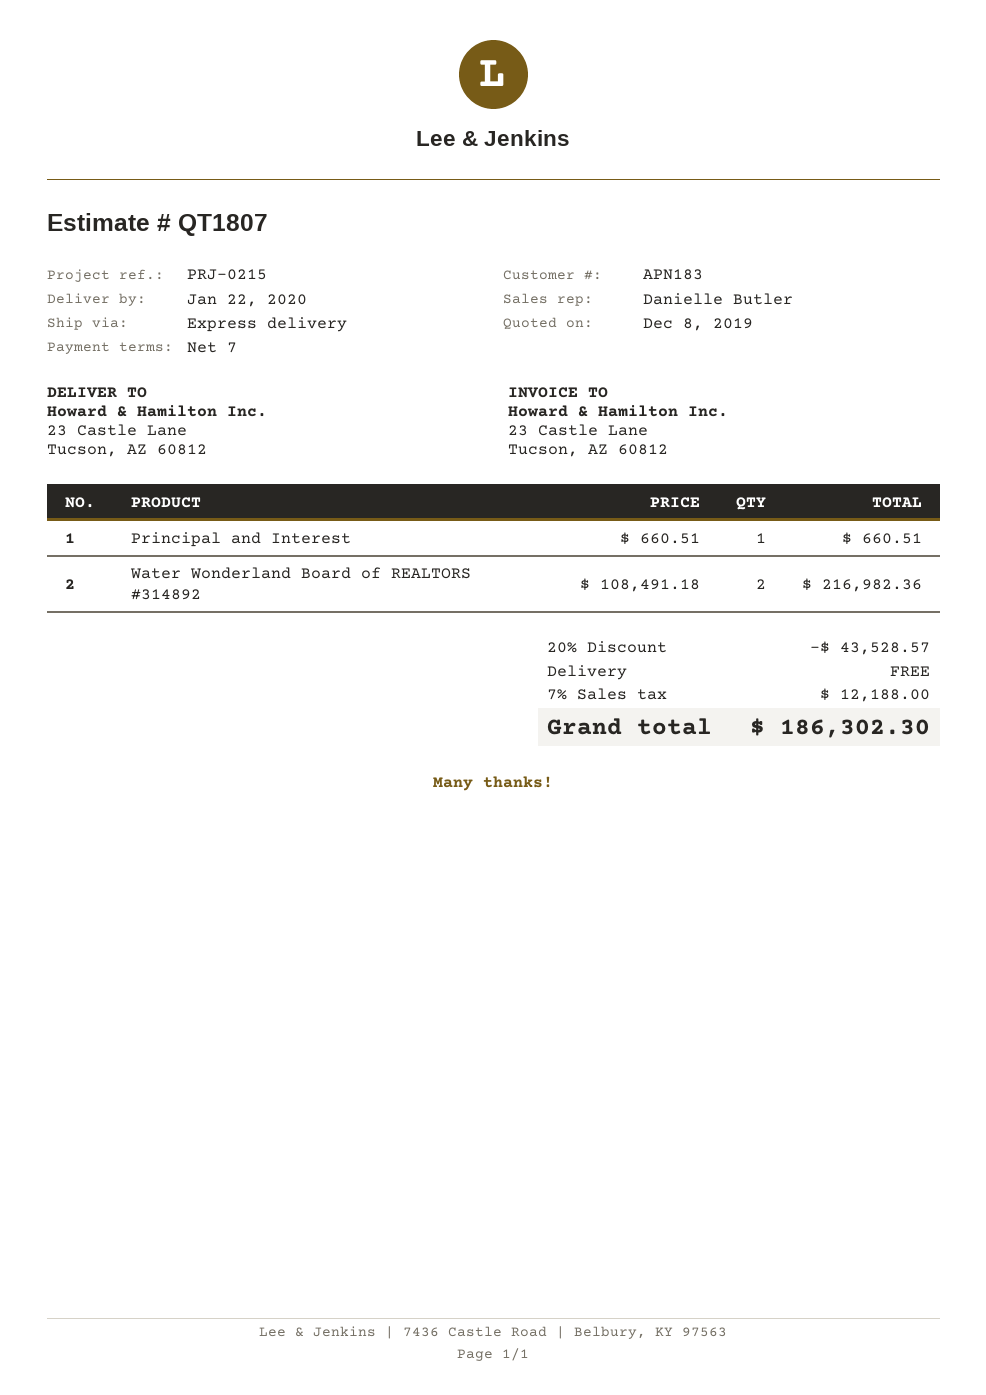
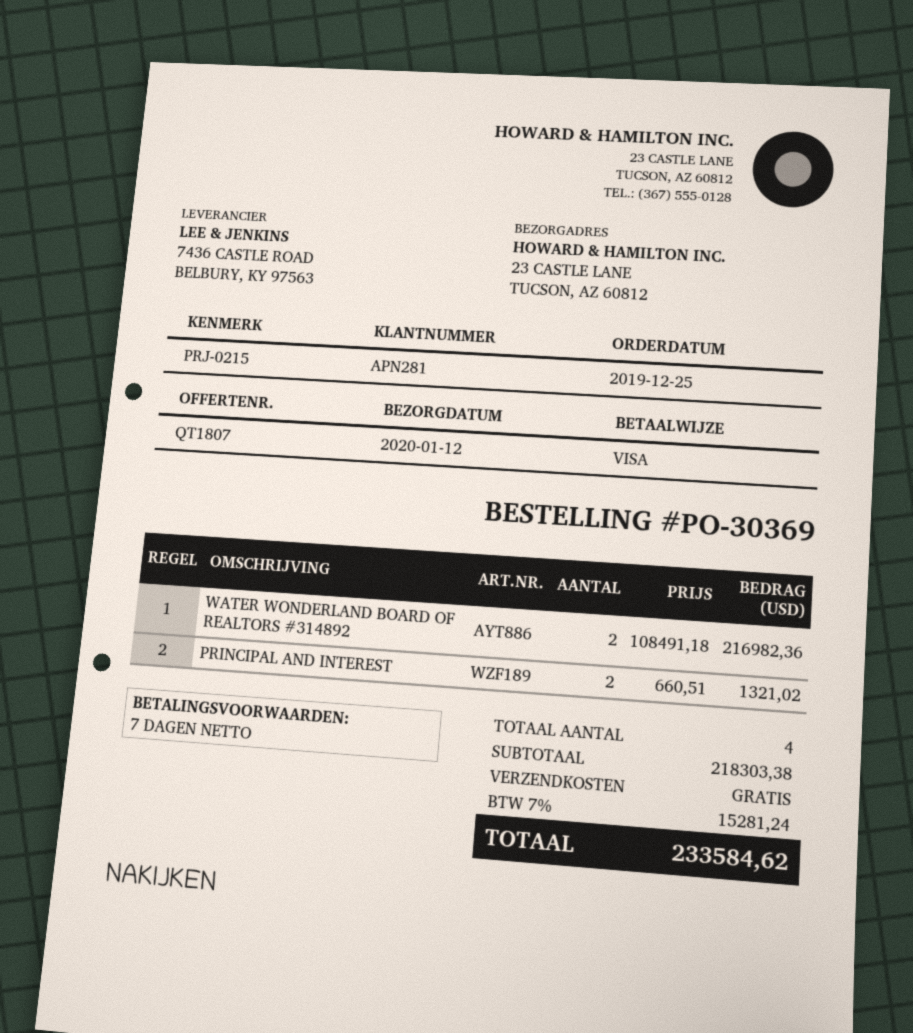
delivery date: 2020-01-22 -> 2020-01-12
customer number: APN183 -> APN281
Principal and Interest: 1 x 660.51 = 660.51 -> 2 x 660.51 = 1321.02
discount: 20% = 43528.57 -> none
tax: 7% = 12188.00 -> 7% = 15281.24
total: 186302.30 -> 233584.62

